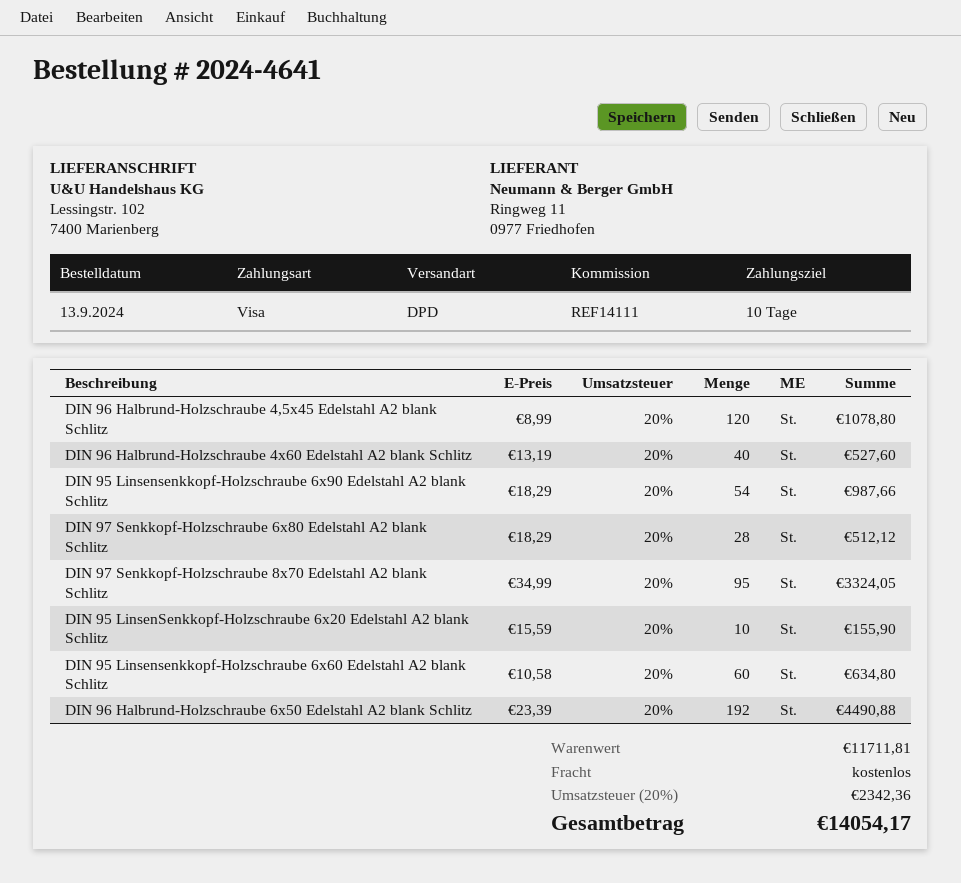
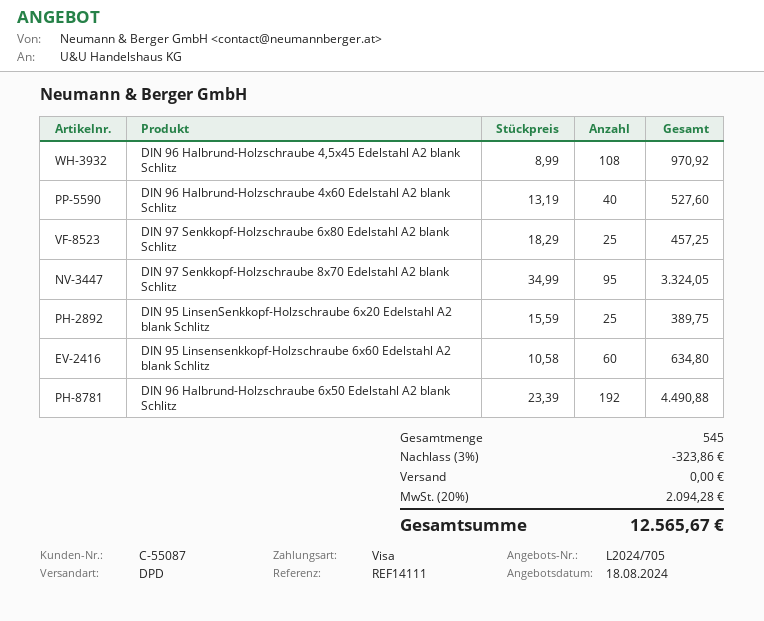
DIN 96 Halbrund-Holzschraube 4,5x45 Edelstahl A2 blank Schlitz: 120 x 8.99 = 1078.80 -> 108 x 8.99 = 970.92
DIN 95 Linsensenkkopf-Holzschraube 6x90 Edelstahl A2 blank Schlitz: 54 x 18.29 = 987.66 -> none
DIN 97 Senkkopf-Holzschraube 6x80 Edelstahl A2 blank Schlitz: 28 x 18.29 = 512.12 -> 25 x 18.29 = 457.25
DIN 95 LinsenSenkkopf-Holzschraube 6x20 Edelstahl A2 blank Schlitz: 10 x 15.59 = 155.90 -> 25 x 15.59 = 389.75
discount: none -> 3% = 323.86
tax: 20% = 2342.36 -> 20% = 2094.28
total: 14054.17 -> 12565.67

